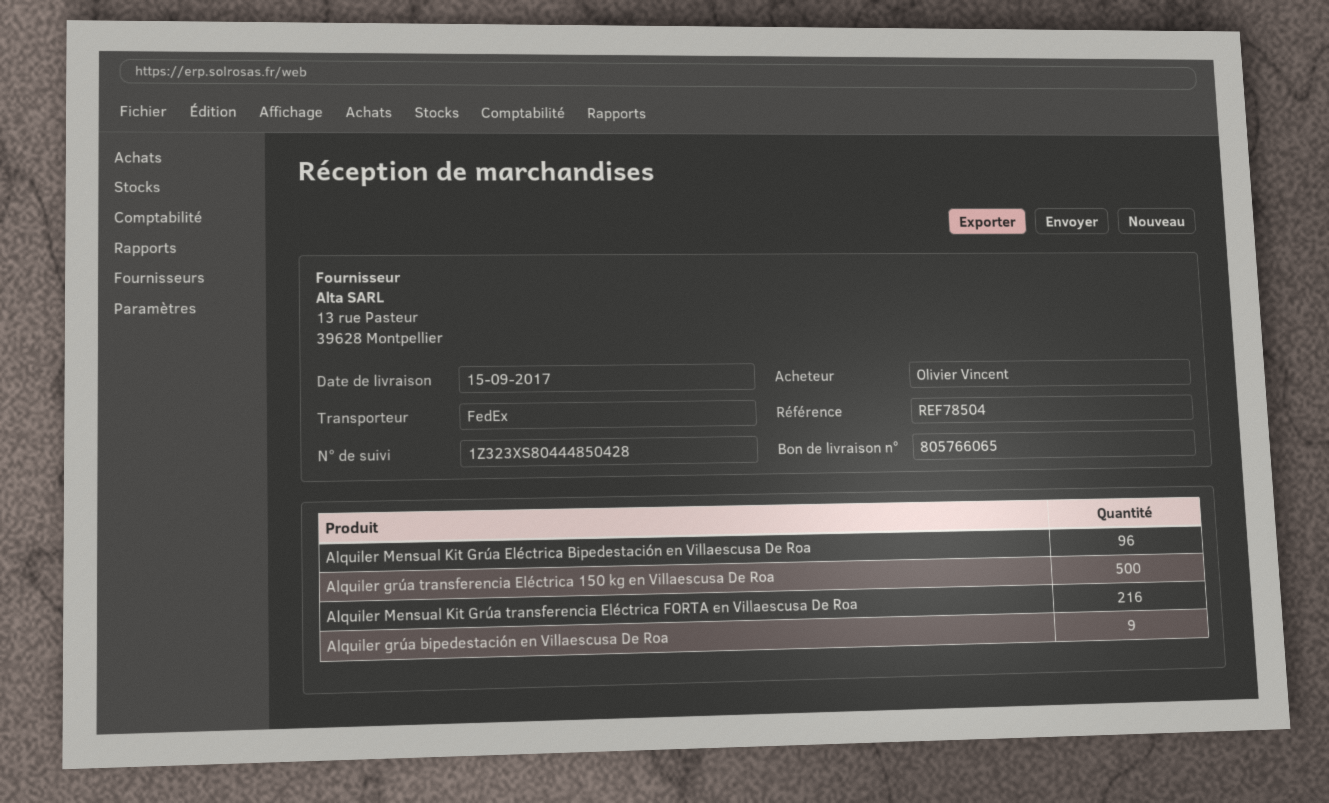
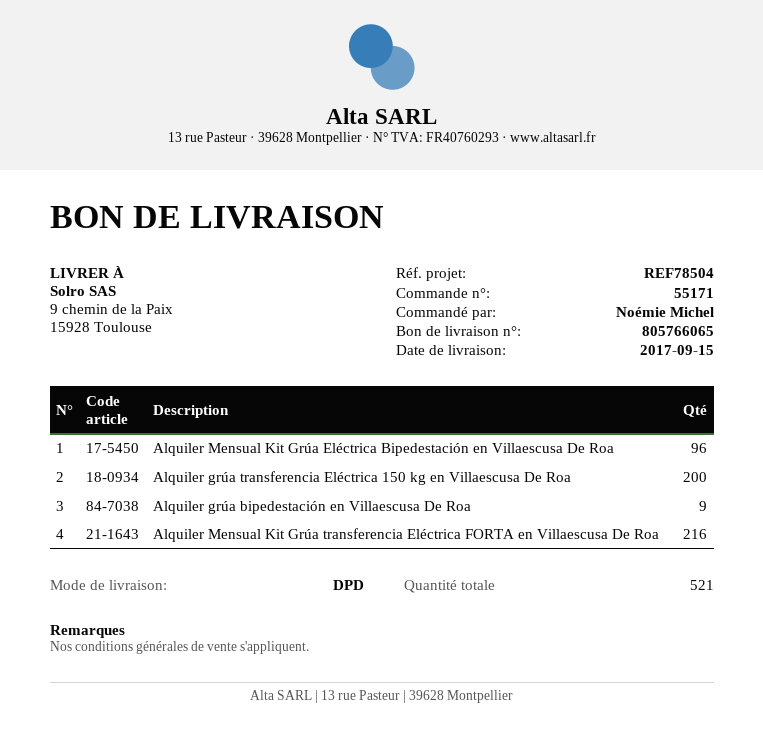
ordered by: Olivier Vincent -> Noémie Michel
shipping method: FedEx -> DPD
Alquiler grúa transferencia Eléctrica 150 kg en Villaescusa De Roa: 500 -> 200

